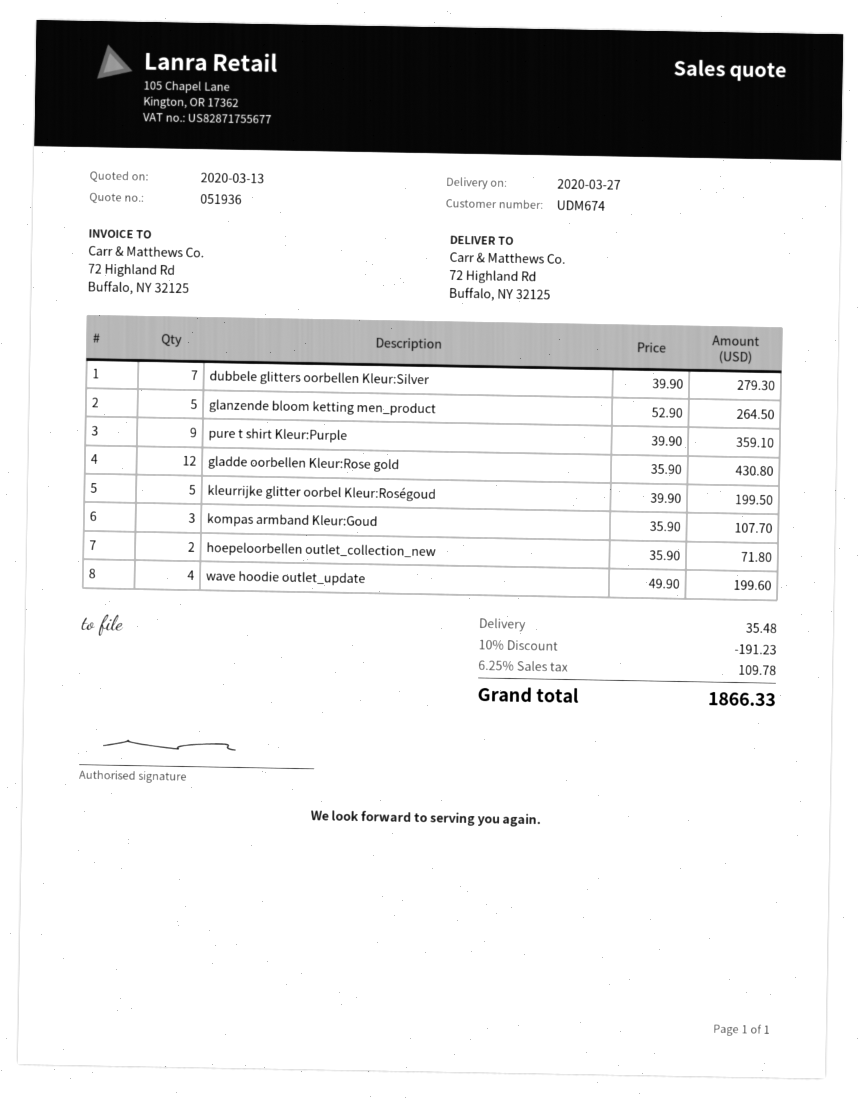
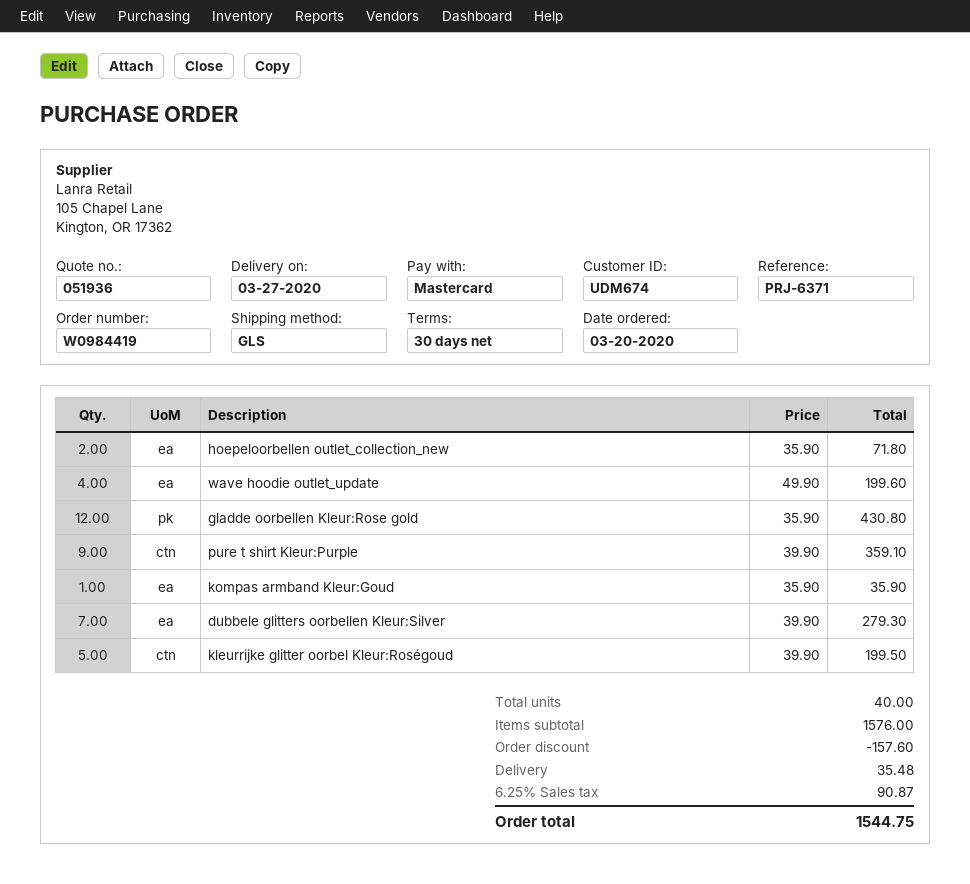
glanzende bloom ketting men_product: 5 x 52.90 = 264.50 -> none
kompas armband Kleur:Goud: 3 x 35.90 = 107.70 -> 1 x 35.90 = 35.90
discount: 191.23 -> 157.60
tax: 6.25% = 109.78 -> 6.25% = 90.87
total: 1866.33 -> 1544.75

